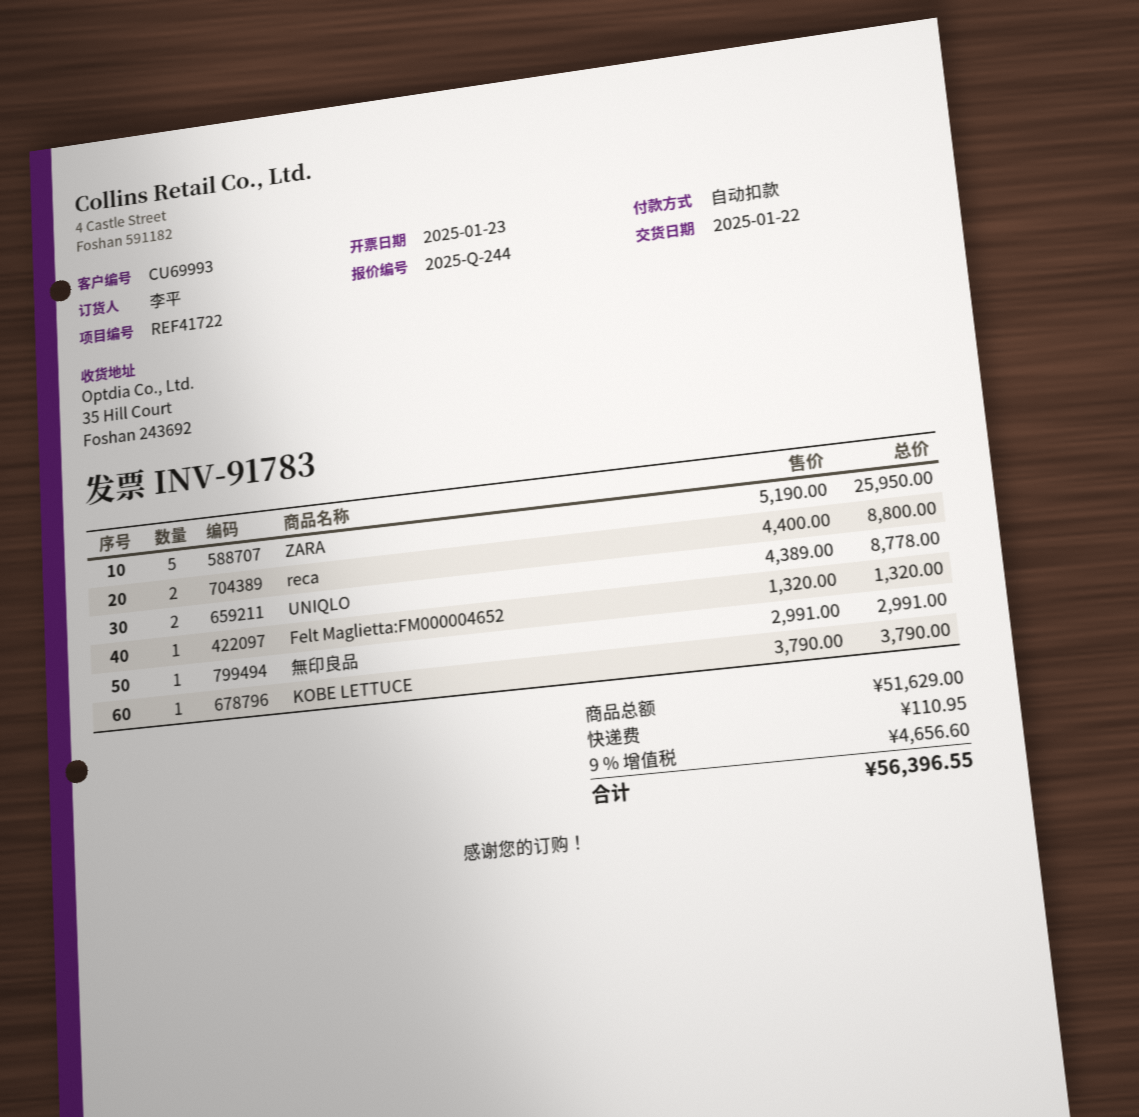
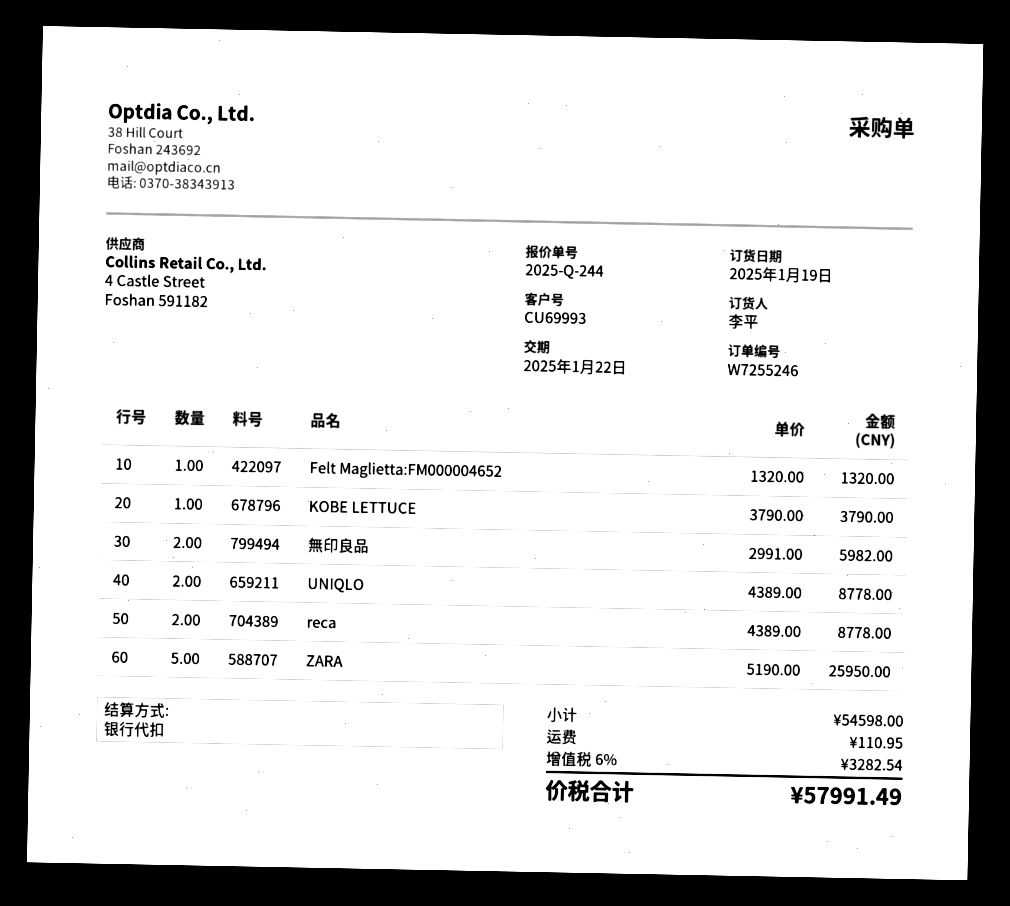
reca: 2 x 4400.00 = 8800.00 -> 2 x 4389.00 = 8778.00
無印良品: 1 x 2991.00 = 2991.00 -> 2 x 2991.00 = 5982.00
subtotal: 51629.00 -> 54598.00
tax: 9% = 4656.60 -> 6% = 3282.54
total: 56396.55 -> 57991.49

